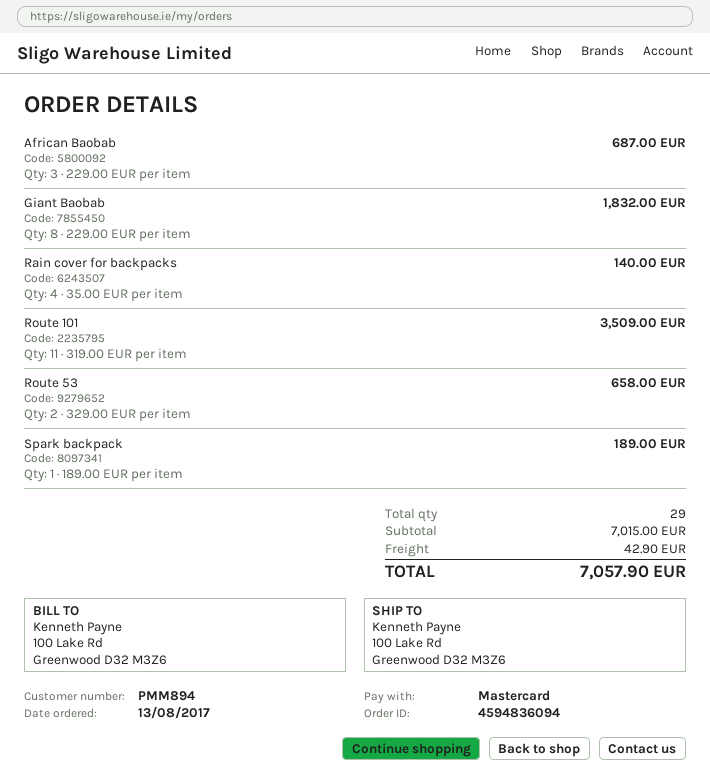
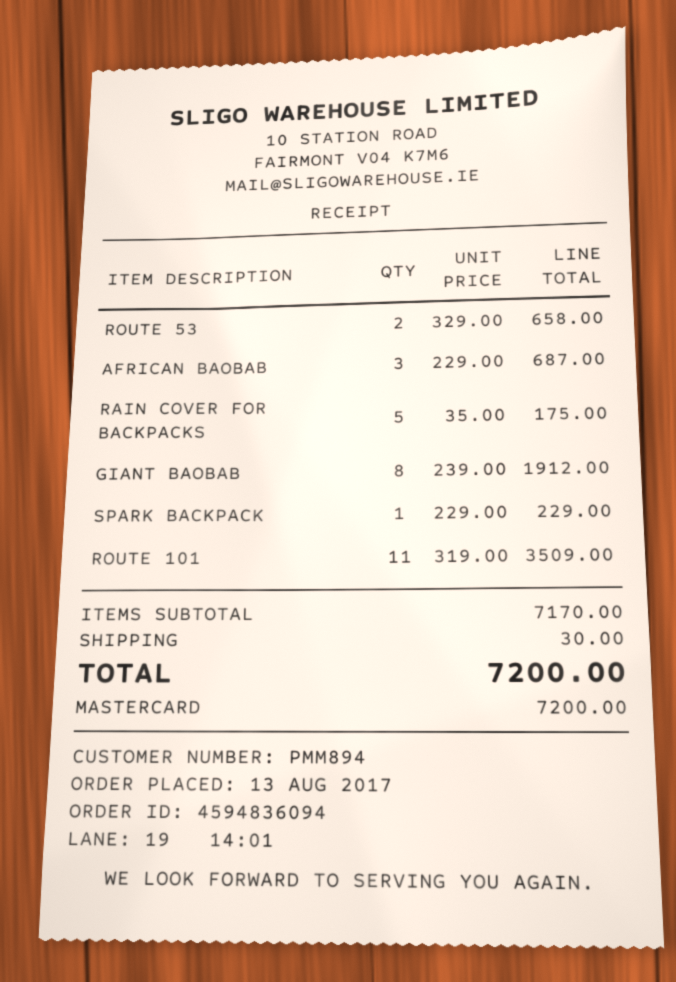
Giant Baobab: 8 x 229.00 = 1832.00 -> 8 x 239.00 = 1912.00
Rain cover for backpacks: 4 x 35.00 = 140.00 -> 5 x 35.00 = 175.00
Spark backpack: 1 x 189.00 = 189.00 -> 1 x 229.00 = 229.00
subtotal: 7015.00 -> 7170.00
shipping: 42.90 -> 30.00
total: 7057.90 -> 7200.00

